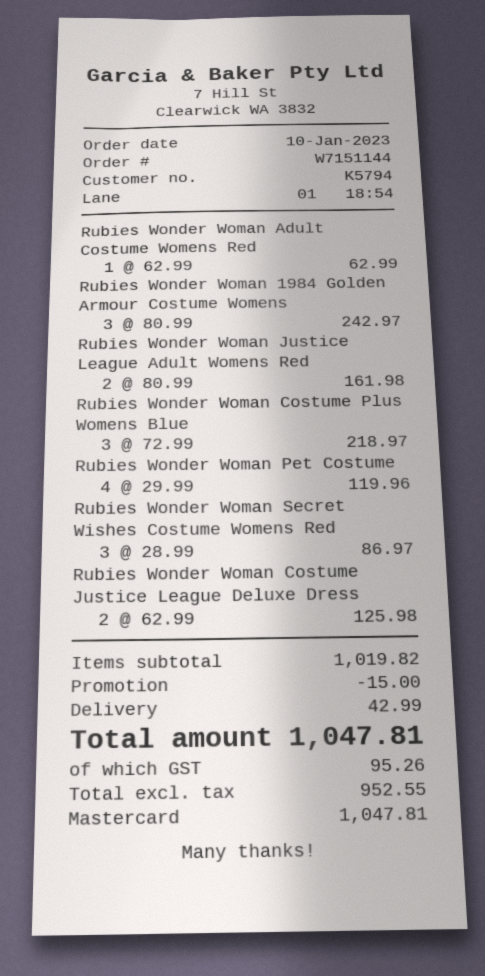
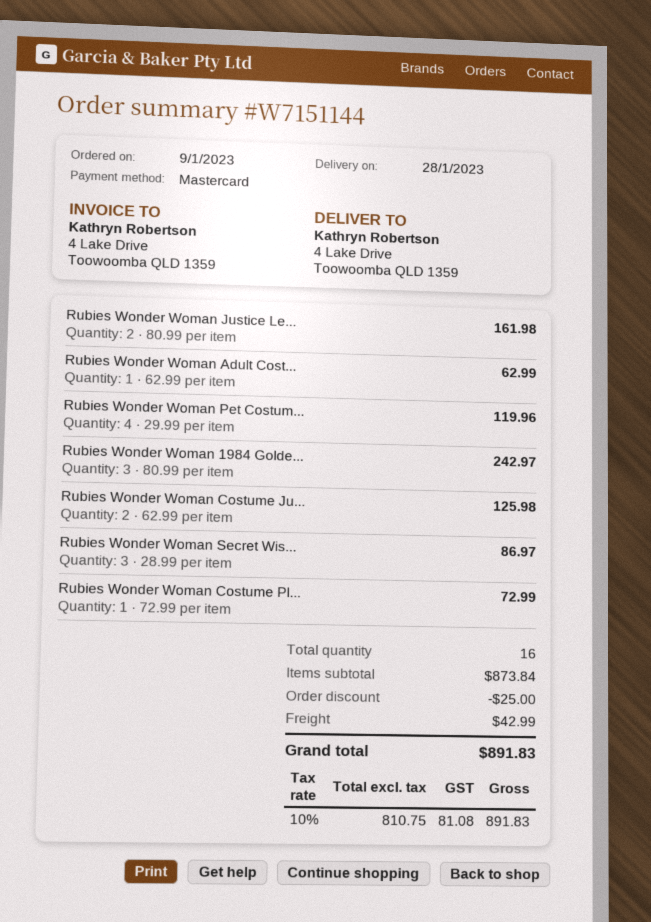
order date: 2023-01-10 -> 2023-01-09
Rubies Wonder Woman Costume Plus Womens Blue: 3 x 72.99 = 218.97 -> 1 x 72.99 = 72.99
subtotal: 1019.82 -> 873.84
discount: 15.00 -> 25.00
net: 952.55 -> 810.75
tax: 95.26 -> 81.08
total: 1047.81 -> 891.83

